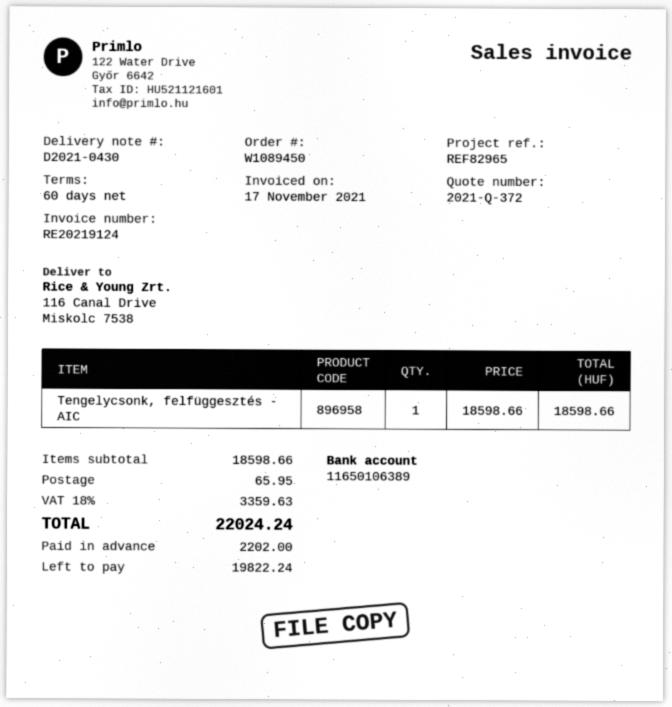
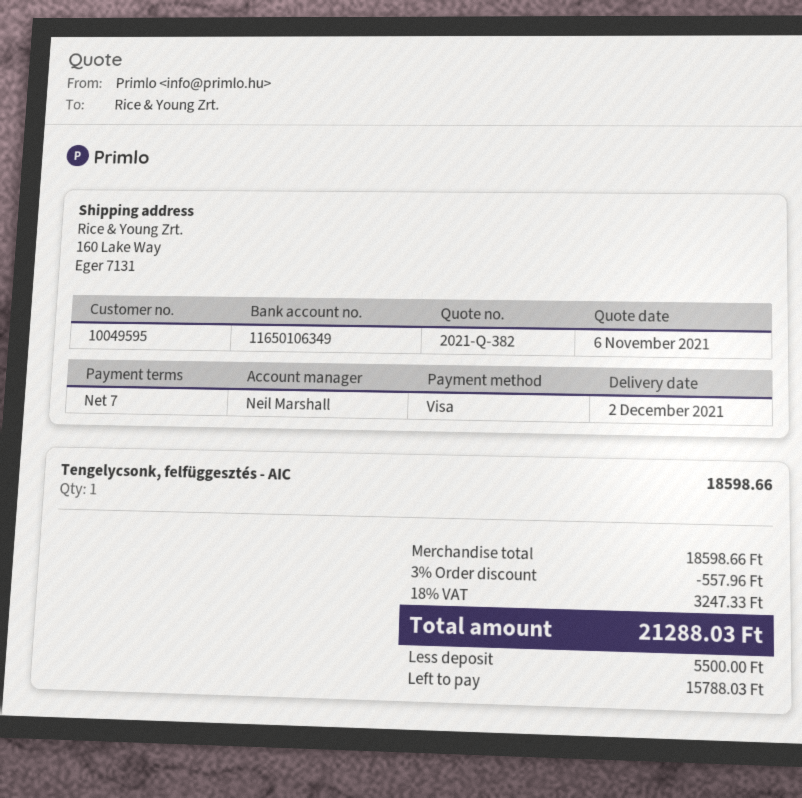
quote number: 2021-Q-372 -> 2021-Q-382
payment terms: 60 days -> 7 days
bank account: 11650106389 -> 11650106349
ship to: 116 Canal Drive, Miskolc 7538 -> 160 Lake Way, Eger 7131
discount: none -> 3% = 557.96
shipping: 65.95 -> none
tax: 18% = 3359.63 -> 18% = 3247.33
total: 22024.24 -> 21288.03
deposit: 2202.00 -> 5500.00
balance: 19822.24 -> 15788.03

